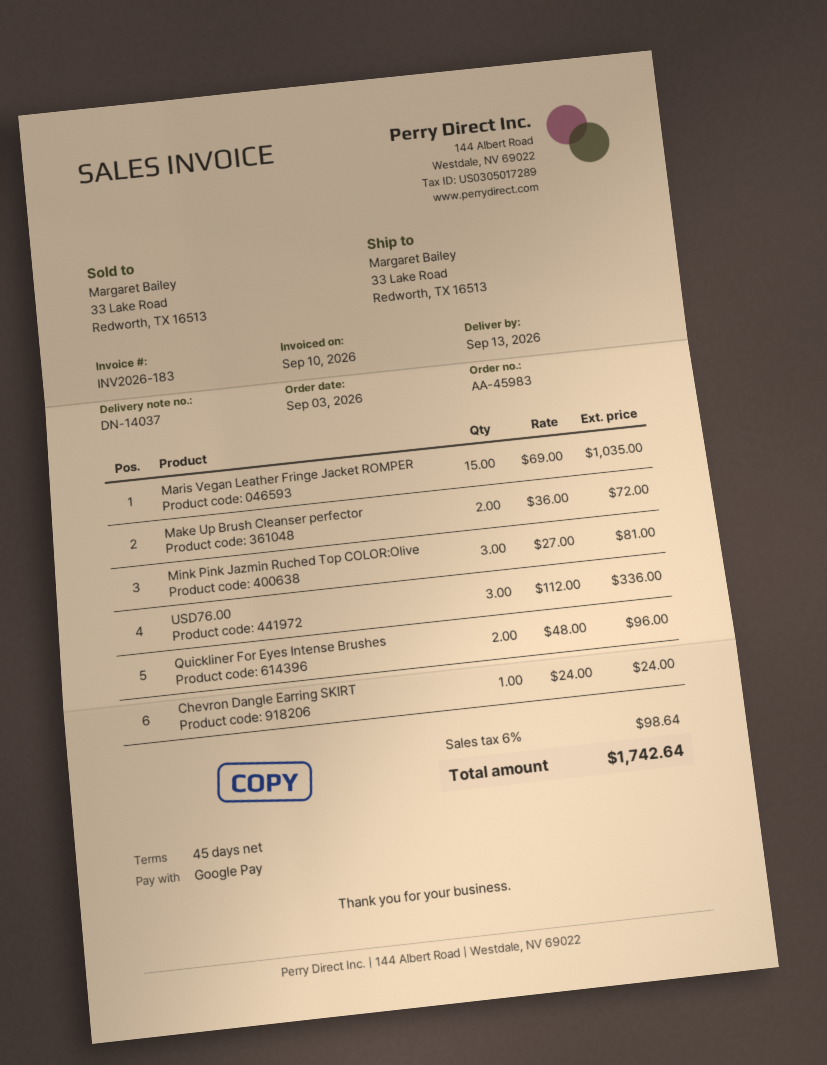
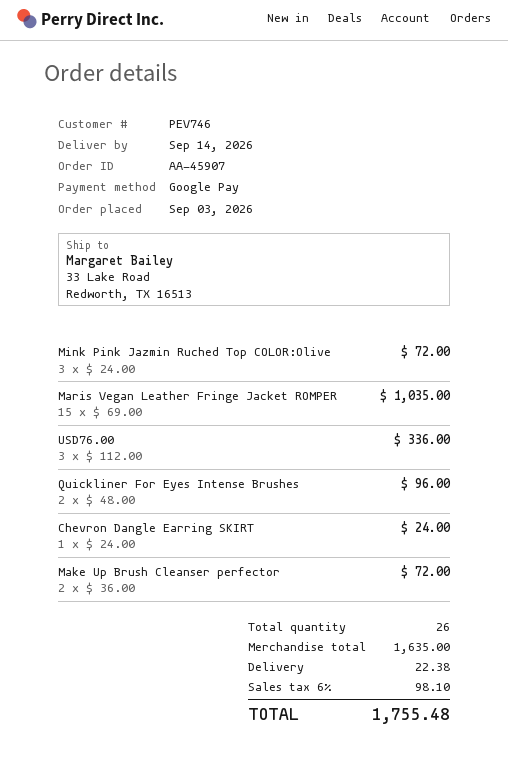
order number: AA-45983 -> AA-45907
delivery date: 2026-09-13 -> 2026-09-14
Mink Pink Jazmin Ruched Top COLOR:Olive: 3 x 27.00 = 81.00 -> 3 x 24.00 = 72.00
shipping: none -> 22.38
tax: 6% = 98.64 -> 6% = 98.10
total: 1742.64 -> 1755.48

